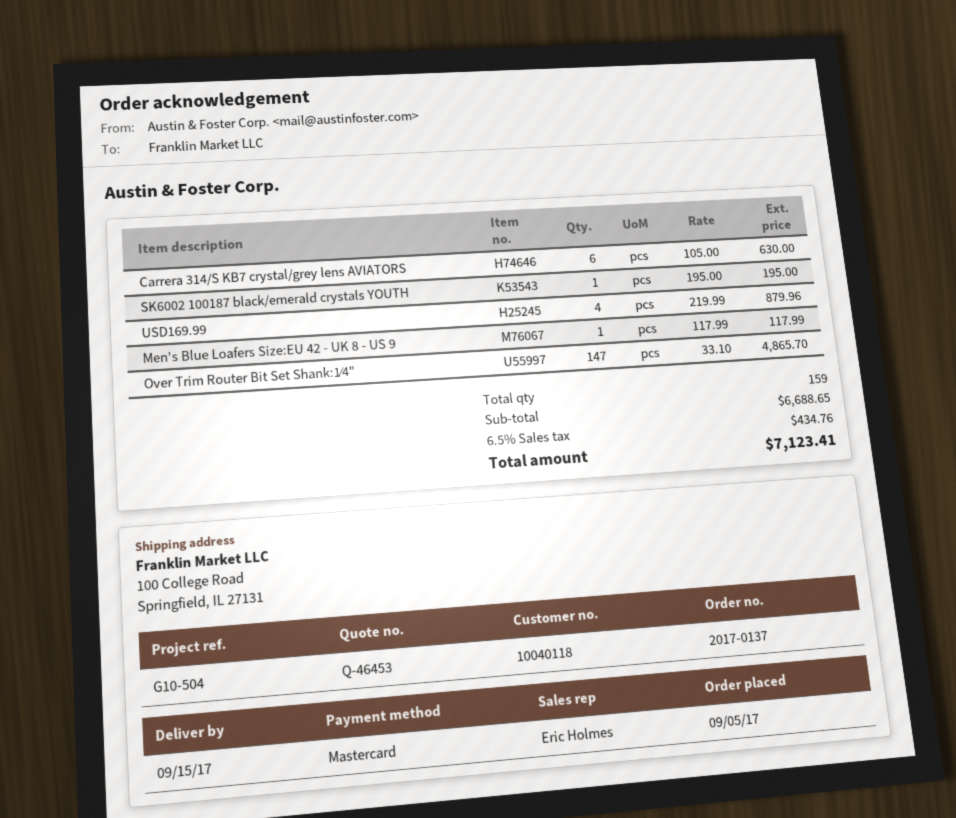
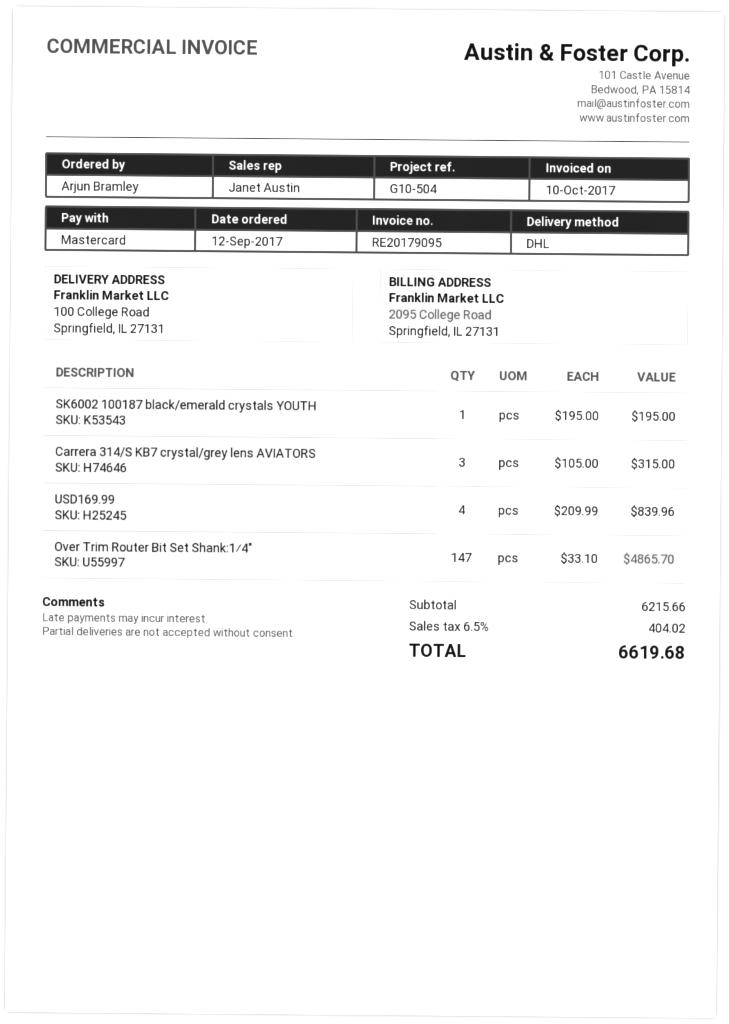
order date: 2017-09-05 -> 2017-09-12
sales rep: Eric Holmes -> Janet Austin
Carrera 314/S KB7 crystal/grey lens AVIATORS: 6 x 105.00 = 630.00 -> 3 x 105.00 = 315.00
USD169.99: 4 x 219.99 = 879.96 -> 4 x 209.99 = 839.96
Men's Blue Loafers Size:EU 42 - UK 8 - US 9: 1 x 117.99 = 117.99 -> none
subtotal: 6688.65 -> 6215.66
tax: 6.5% = 434.76 -> 6.5% = 404.02
total: 7123.41 -> 6619.68

